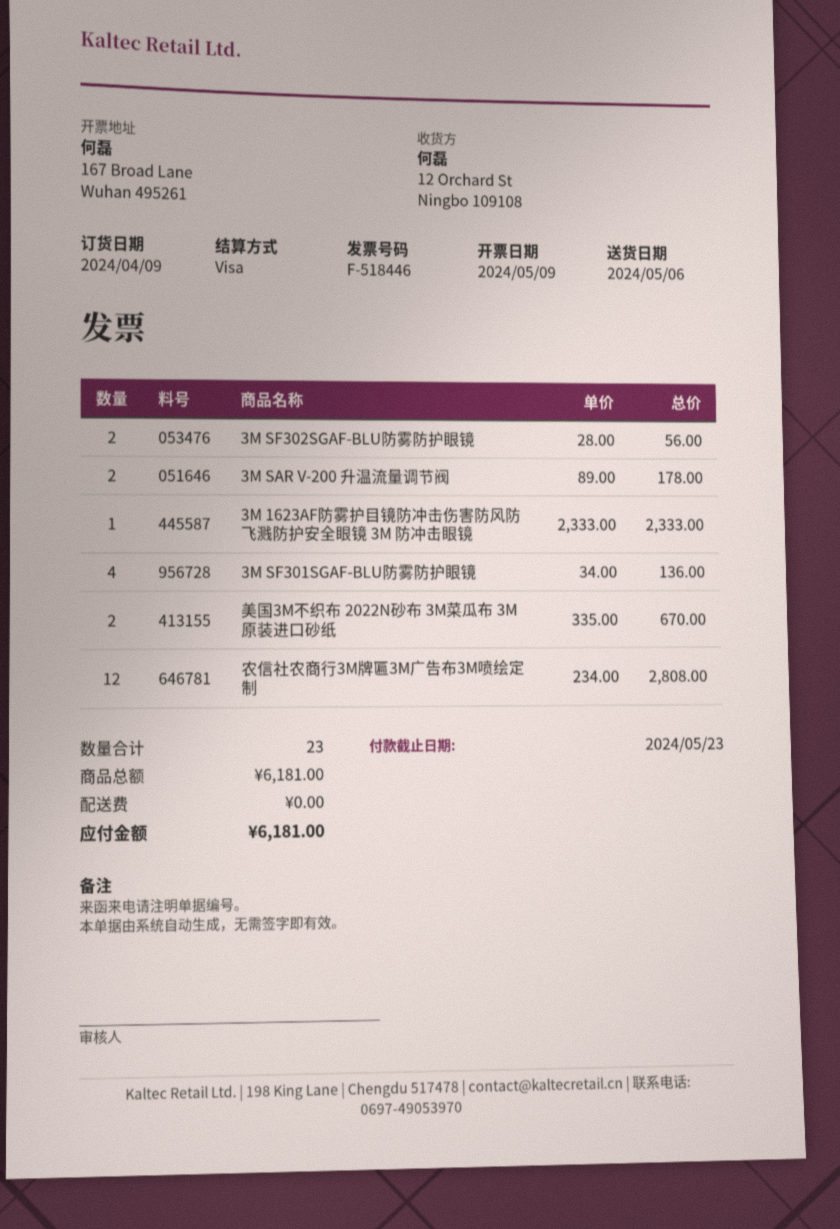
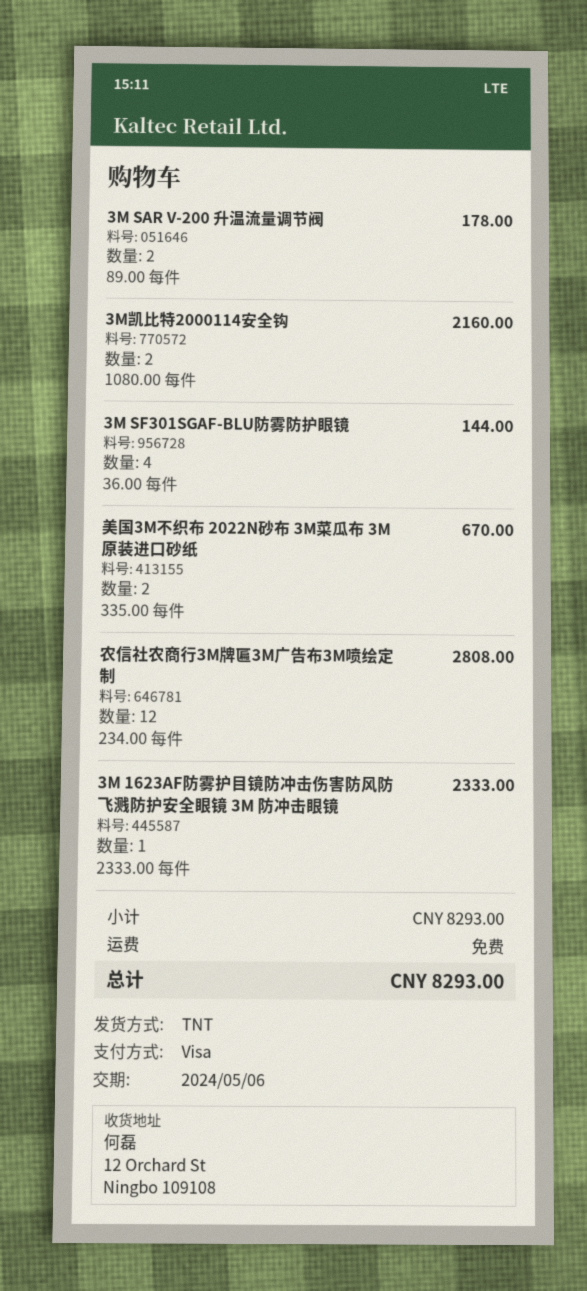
3M SF302SGAF-BLU防雾防护眼镜: 2 x 28.00 = 56.00 -> none
3M SF301SGAF-BLU防雾防护眼镜: 4 x 34.00 = 136.00 -> 4 x 36.00 = 144.00
3M凯比特2000114安全钩: none -> 2 x 1080.00 = 2160.00
subtotal: 6181.00 -> 8293.00
total: 6181.00 -> 8293.00

